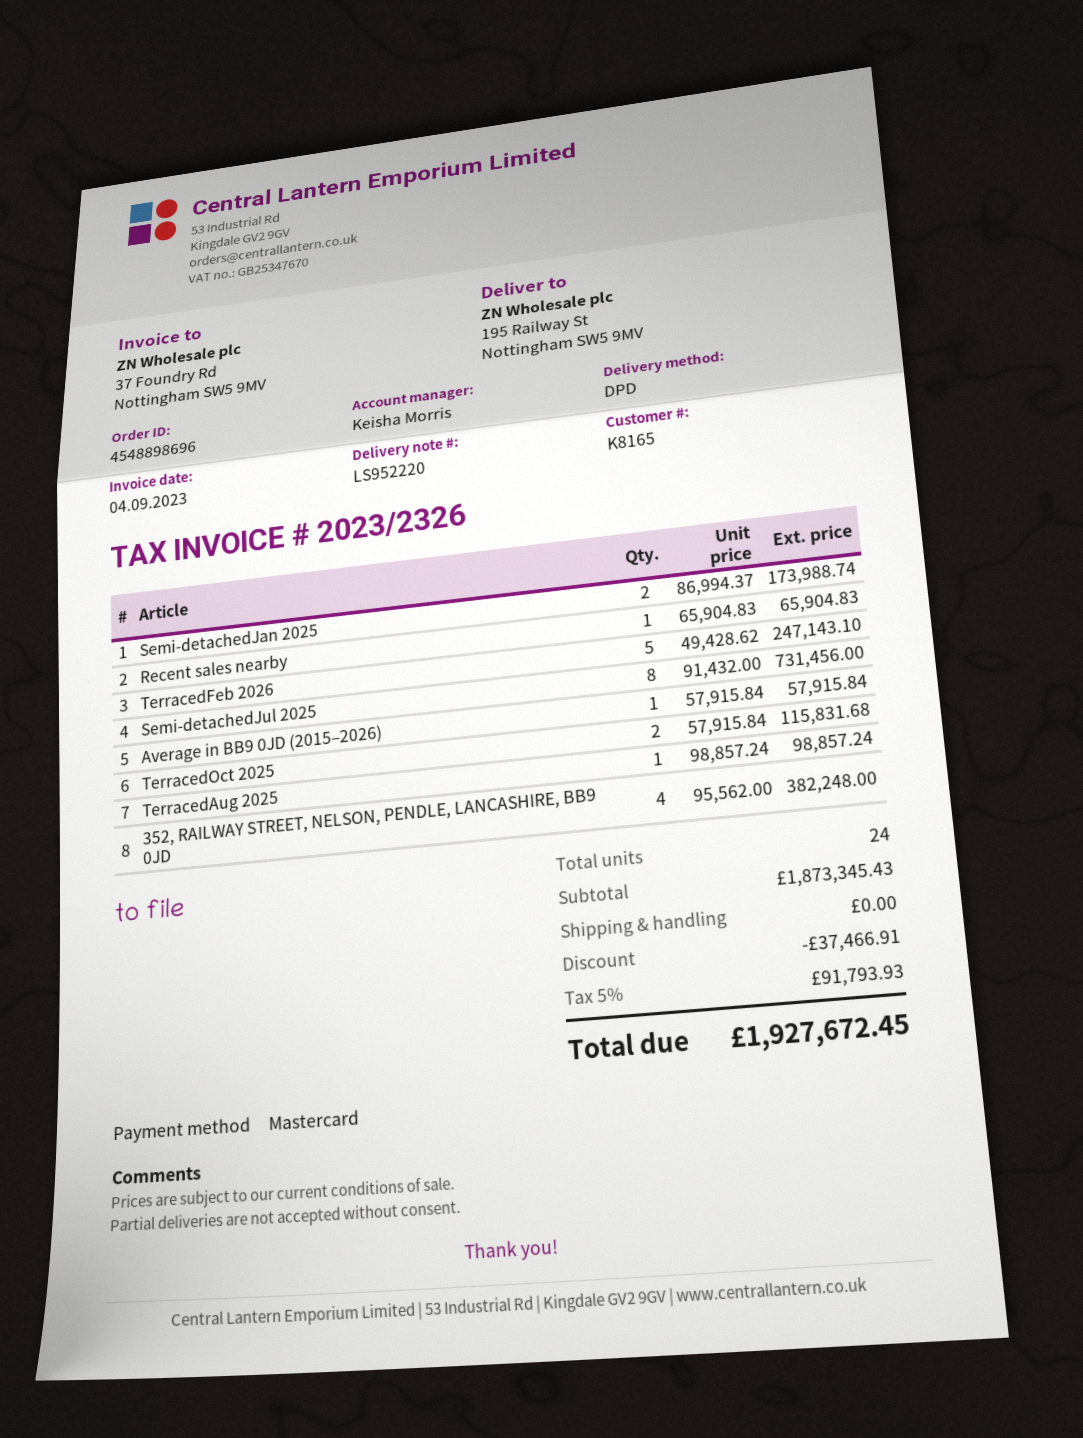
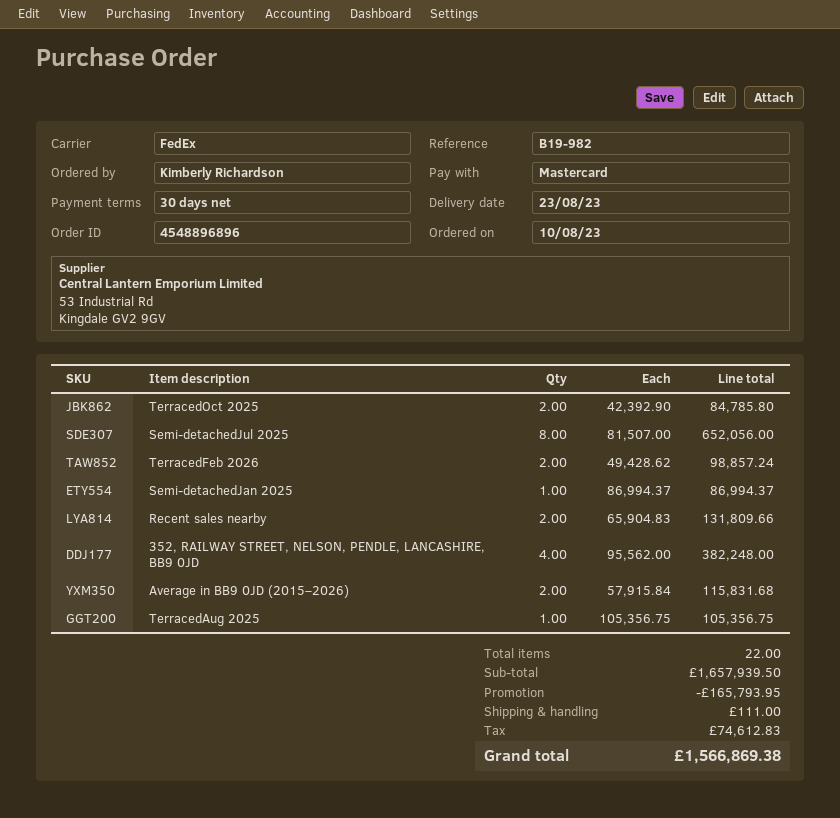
order number: 4548898696 -> 4548896896
shipping method: DPD -> FedEx
Semi-detachedJan 2025: 2 x 86994.37 = 173988.74 -> 1 x 86994.37 = 86994.37
Recent sales nearby: 1 x 65904.83 = 65904.83 -> 2 x 65904.83 = 131809.66
TerracedFeb 2026: 5 x 49428.62 = 247143.10 -> 2 x 49428.62 = 98857.24
Semi-detachedJul 2025: 8 x 91432.00 = 731456.00 -> 8 x 81507.00 = 652056.00
Average in BB9 0JD (2015–2026): 1 x 57915.84 = 57915.84 -> 2 x 57915.84 = 115831.68
TerracedOct 2025: 2 x 57915.84 = 115831.68 -> 2 x 42392.90 = 84785.80
TerracedAug 2025: 1 x 98857.24 = 98857.24 -> 1 x 105356.75 = 105356.75
total quantity: 24 -> 22
subtotal: 1873345.43 -> 1657939.50
discount: 37466.91 -> 165793.95
shipping: 0.00 -> 111.00
tax: 91793.93 -> 74612.83
total: 1927672.45 -> 1566869.38

